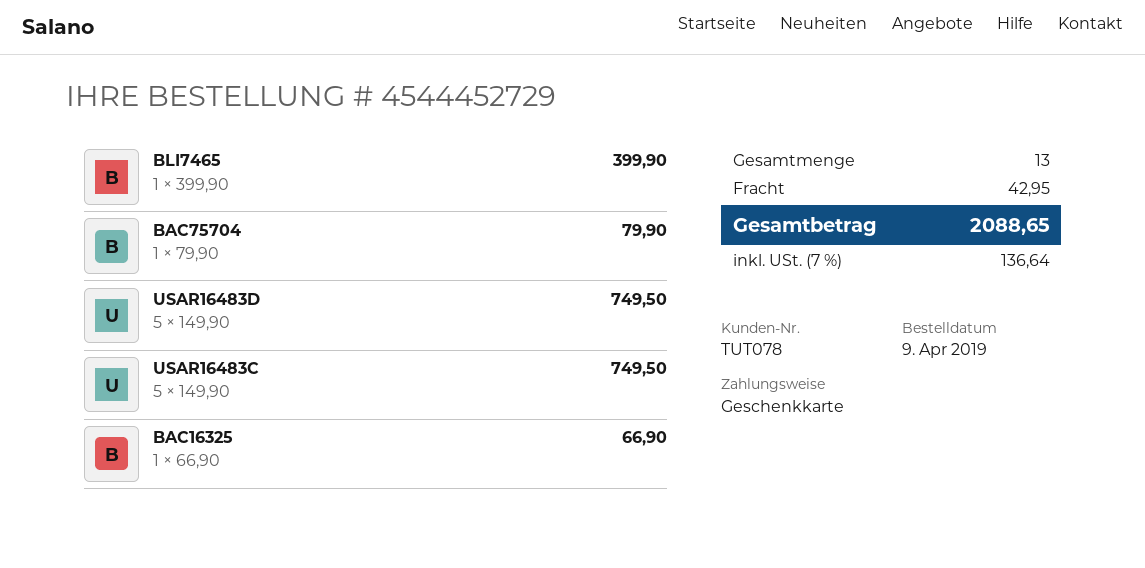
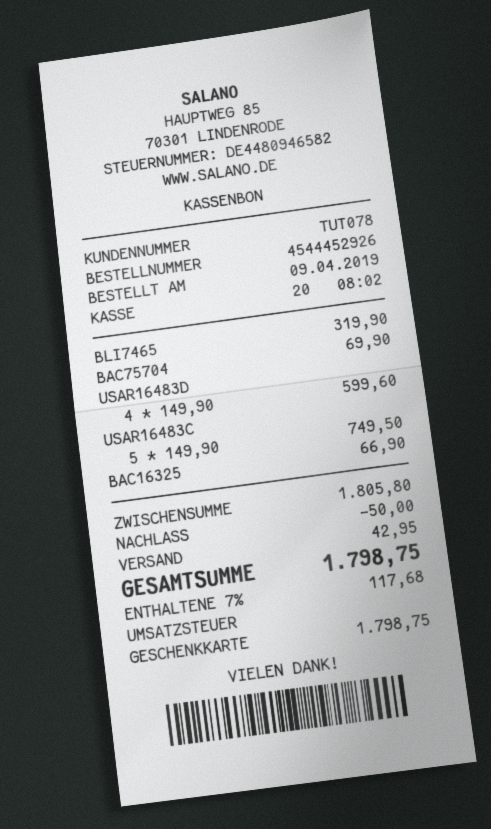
order number: 4544452729 -> 4544452926
BLI7465: 1 x 399.90 = 399.90 -> 1 x 319.90 = 319.90
BAC75704: 1 x 79.90 = 79.90 -> 1 x 69.90 = 69.90
USAR16483D: 5 x 149.90 = 749.50 -> 4 x 149.90 = 599.60
discount: none -> 50.00
tax: 7% = 136.64 -> 7% = 117.68
total: 2088.65 -> 1798.75

